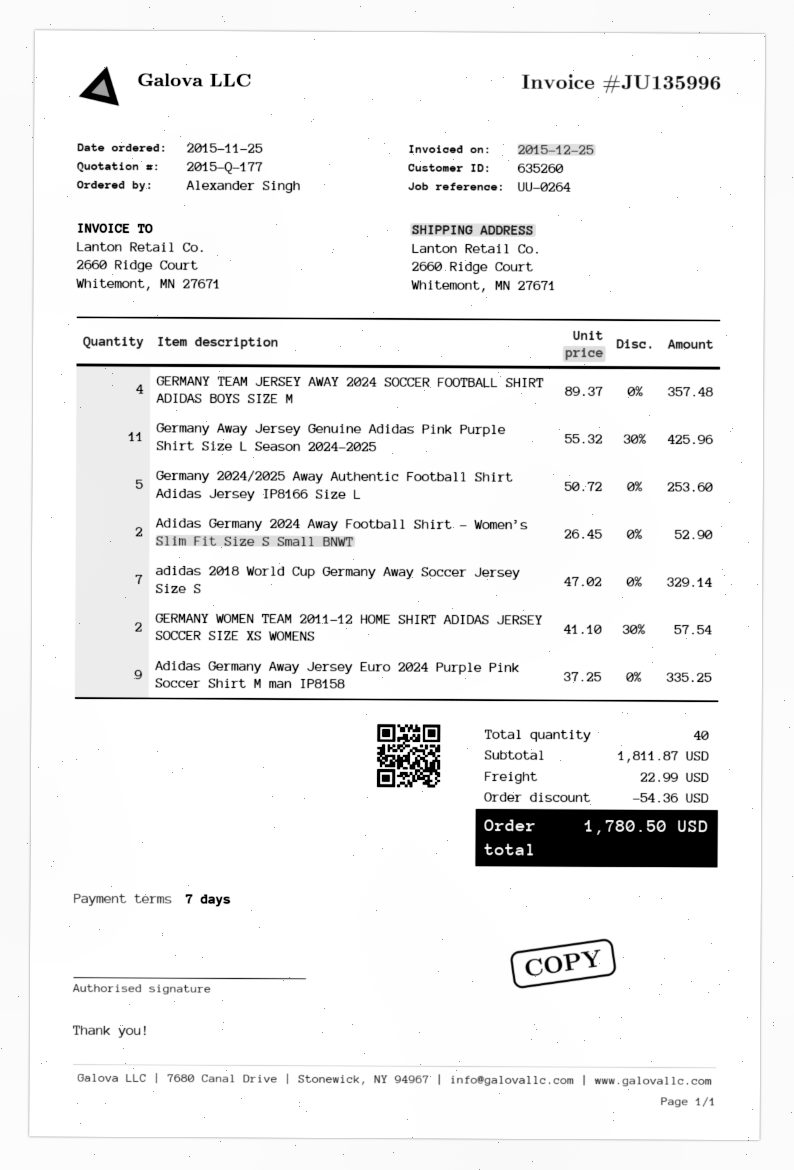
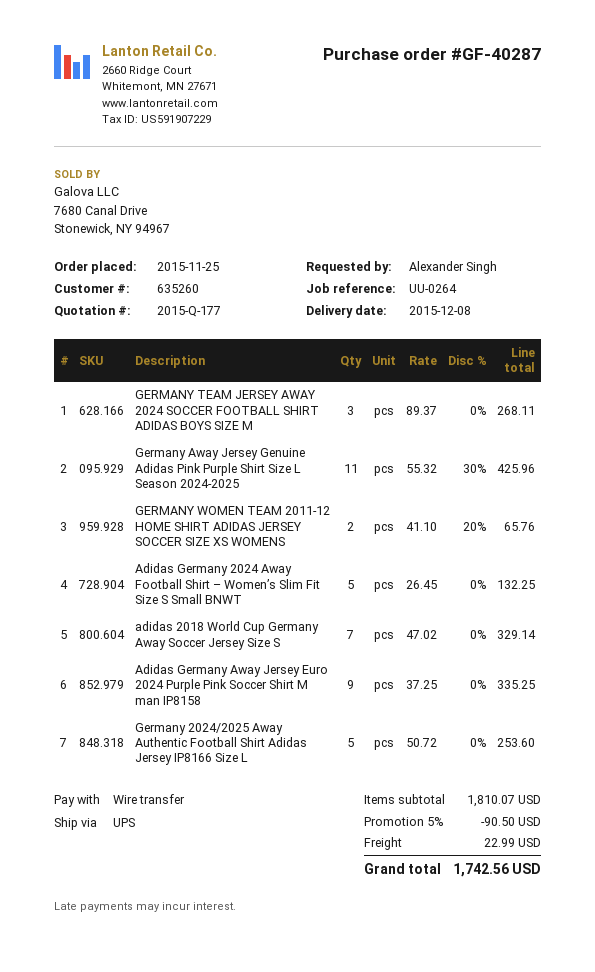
GERMANY TEAM JERSEY AWAY 2024 SOCCER FOOTBALL SHIRT ADIDAS BOYS SIZE M: 4 x 89.37 = 357.48 -> 3 x 89.37 = 268.11
Adidas Germany 2024 Away Football Shirt – Women’s Slim Fit Size S Small BNWT: 2 x 26.45 = 52.90 -> 5 x 26.45 = 132.25
GERMANY WOMEN TEAM 2011-12 HOME SHIRT ADIDAS JERSEY SOCCER SIZE XS WOMENS: 2 x 41.10 - 30% = 57.54 -> 2 x 41.10 - 20% = 65.76
subtotal: 1811.87 -> 1810.07
discount: 54.36 -> 90.50
total: 1780.50 -> 1742.56

